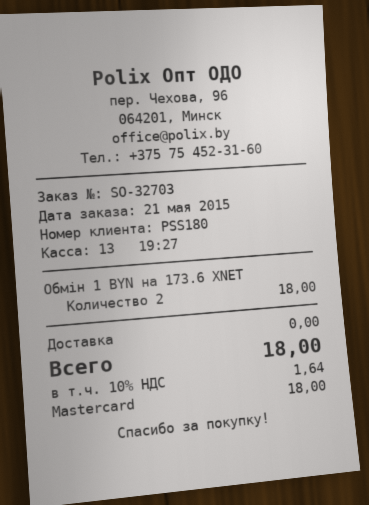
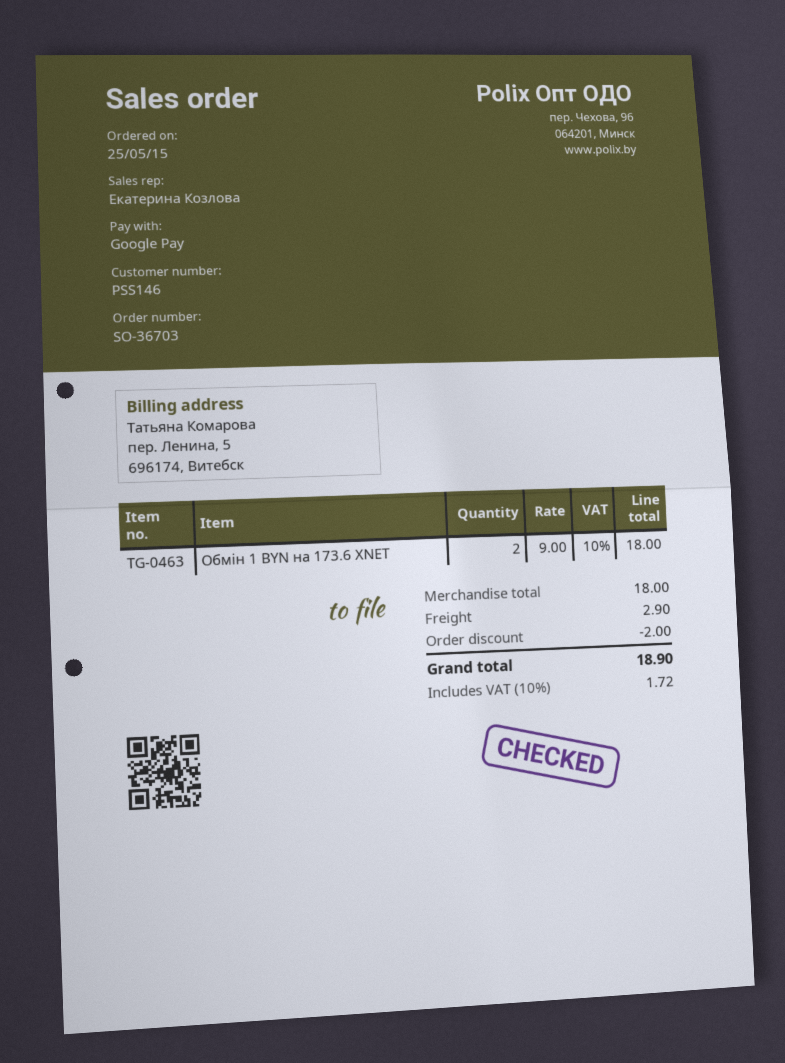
order number: SO-32703 -> SO-36703
order date: 2015-05-21 -> 2015-05-25
customer number: PSS180 -> PSS146
payment method: Mastercard -> Google Pay
discount: none -> 2.00
shipping: 0.00 -> 2.90
tax: 10% = 1.64 -> 10% = 1.72
total: 18.00 -> 18.90

